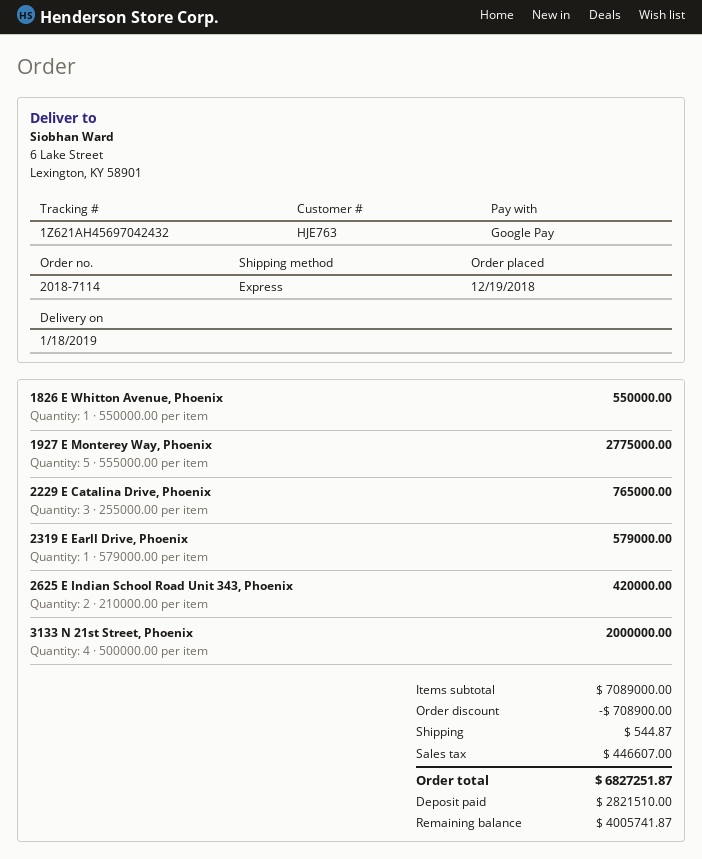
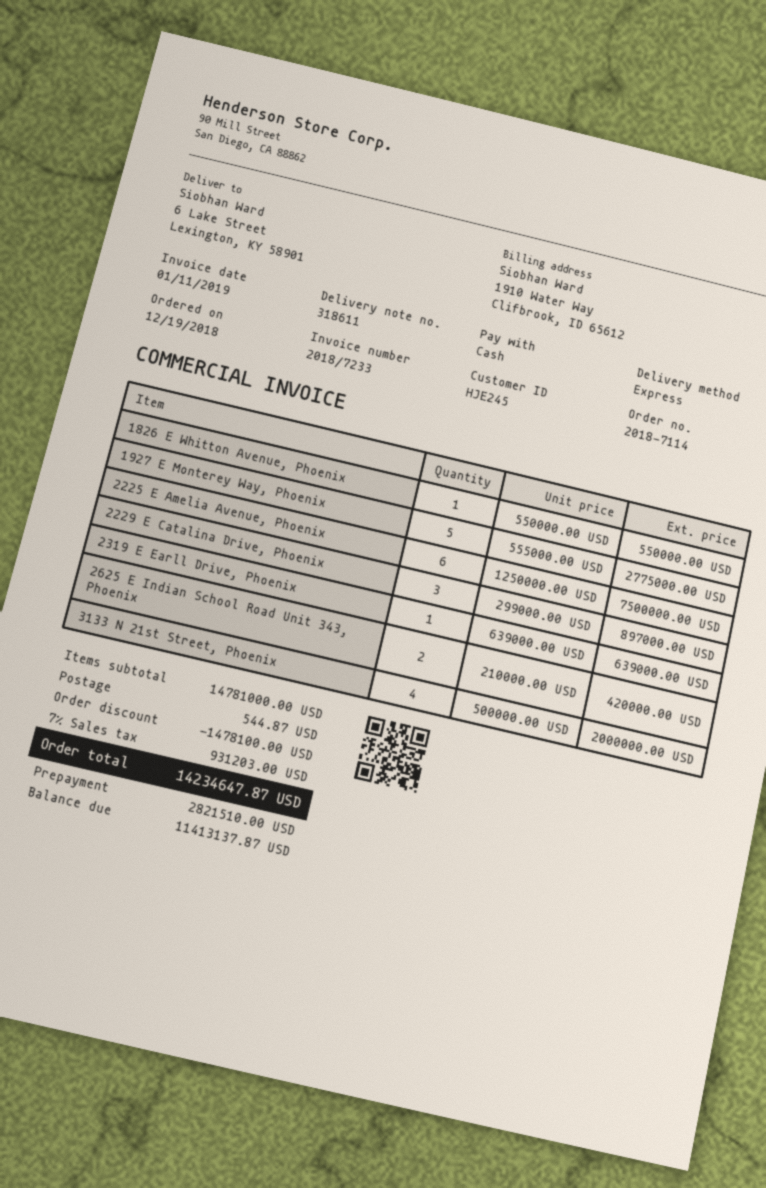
customer number: HJE763 -> HJE245
payment method: Google Pay -> cash
2229 E Catalina Drive, Phoenix: 3 x 255000.00 = 765000.00 -> 3 x 299000.00 = 897000.00
2319 E Earll Drive, Phoenix: 1 x 579000.00 = 579000.00 -> 1 x 639000.00 = 639000.00
2225 E Amelia Avenue, Phoenix: none -> 6 x 1250000.00 = 7500000.00
subtotal: 7089000.00 -> 14781000.00
discount: 708900.00 -> 1478100.00
tax: 446607.00 -> 931203.00
total: 6827251.87 -> 14234647.87
balance: 4005741.87 -> 11413137.87

